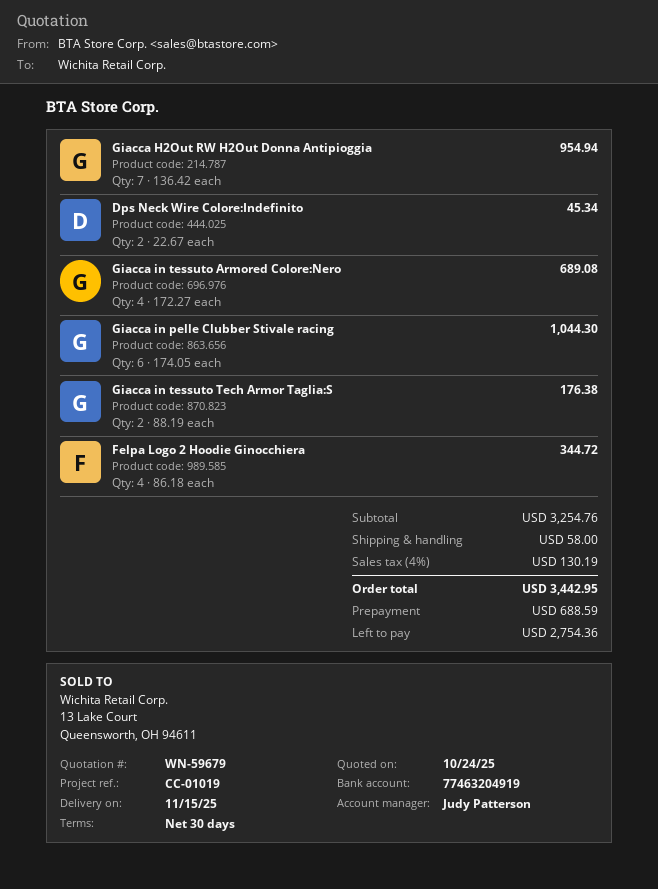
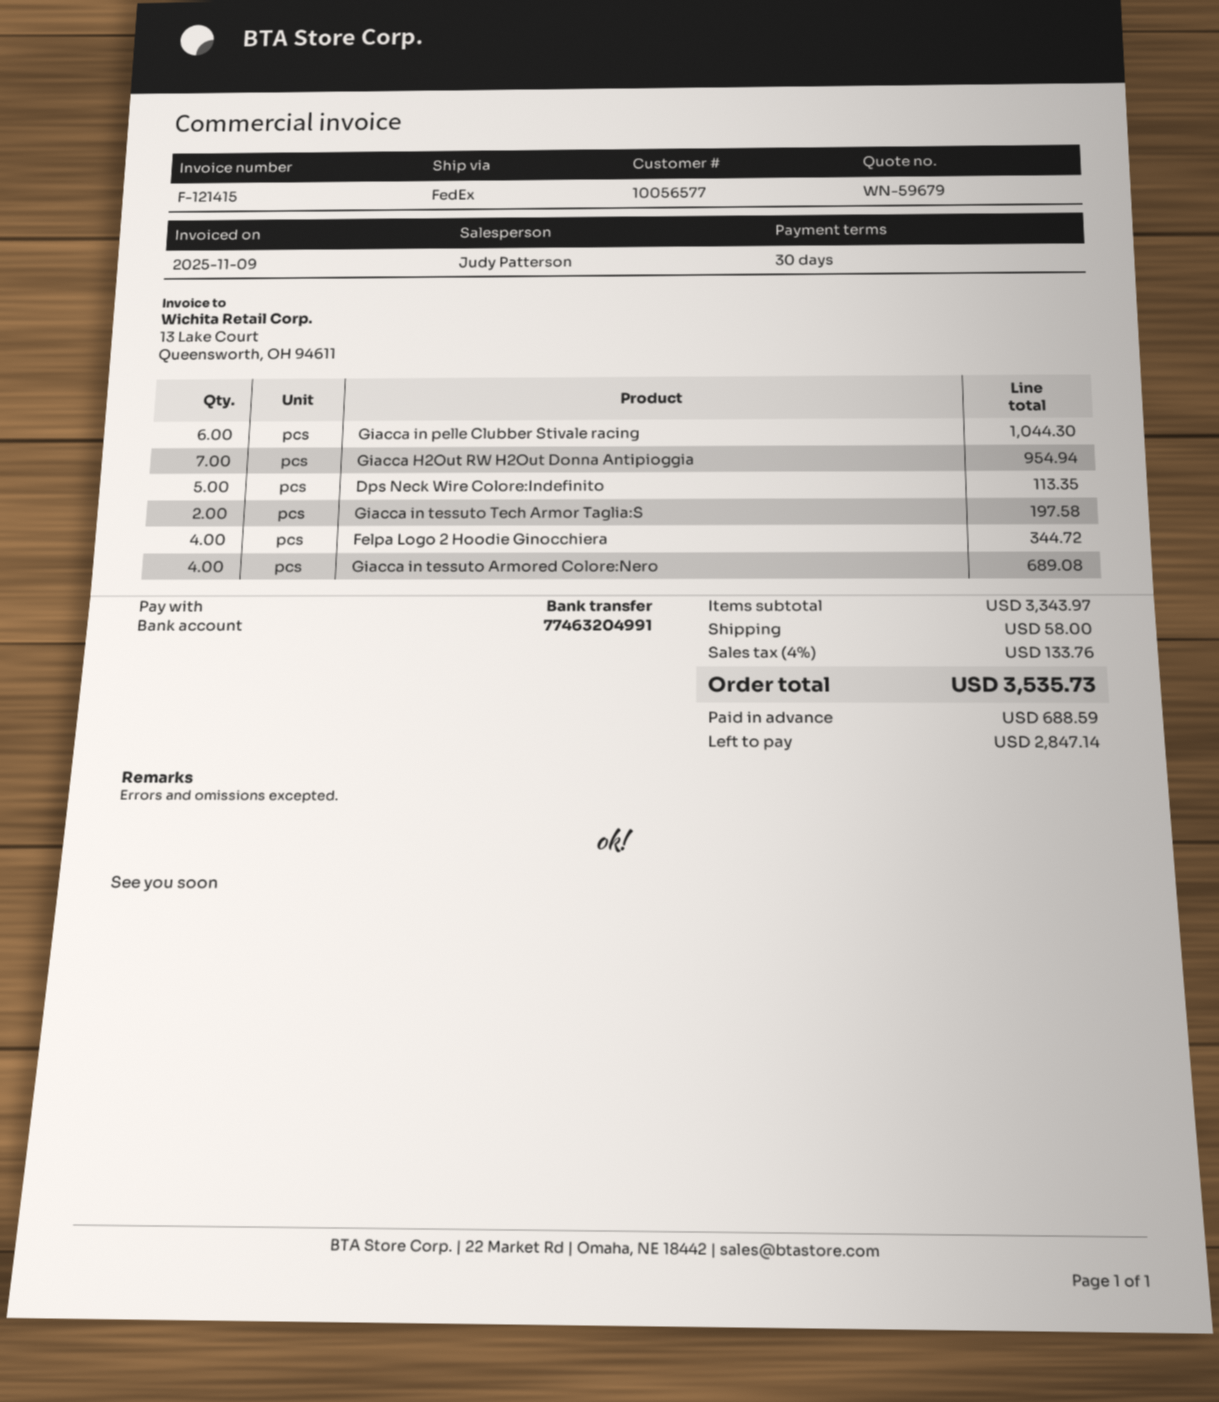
bank account: 77463204919 -> 77463204991
Dps Neck Wire Colore:Indefinito: 2 for 45.34 -> 5 for 113.35
Giacca in tessuto Tech Armor Taglia:S: 2 for 176.38 -> 2 for 197.58
subtotal: 3254.76 -> 3343.97
tax: 4% = 130.19 -> 4% = 133.76
total: 3442.95 -> 3535.73
balance: 2754.36 -> 2847.14

